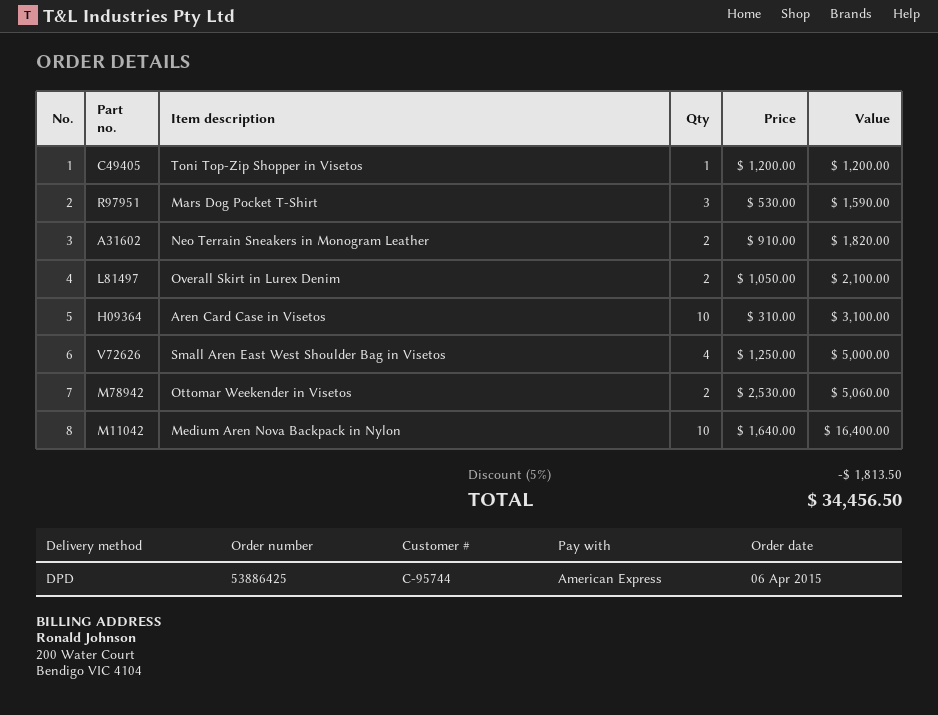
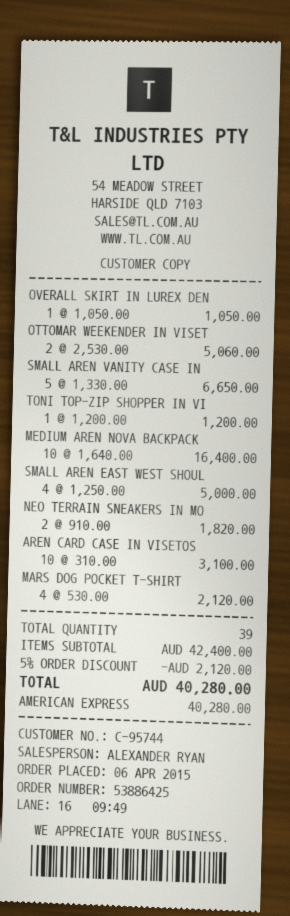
Mars Dog Pocket T-Shirt: 3 x 530.00 = 1590.00 -> 4 x 530.00 = 2120.00
Overall Skirt in Lurex Denim: 2 x 1050.00 = 2100.00 -> 1 x 1050.00 = 1050.00
SMALL AREN VANITY CASE IN: none -> 5 x 1330.00 = 6650.00
discount: 5% = 1813.50 -> 5% = 2120.00
total: 34456.50 -> 40280.00

